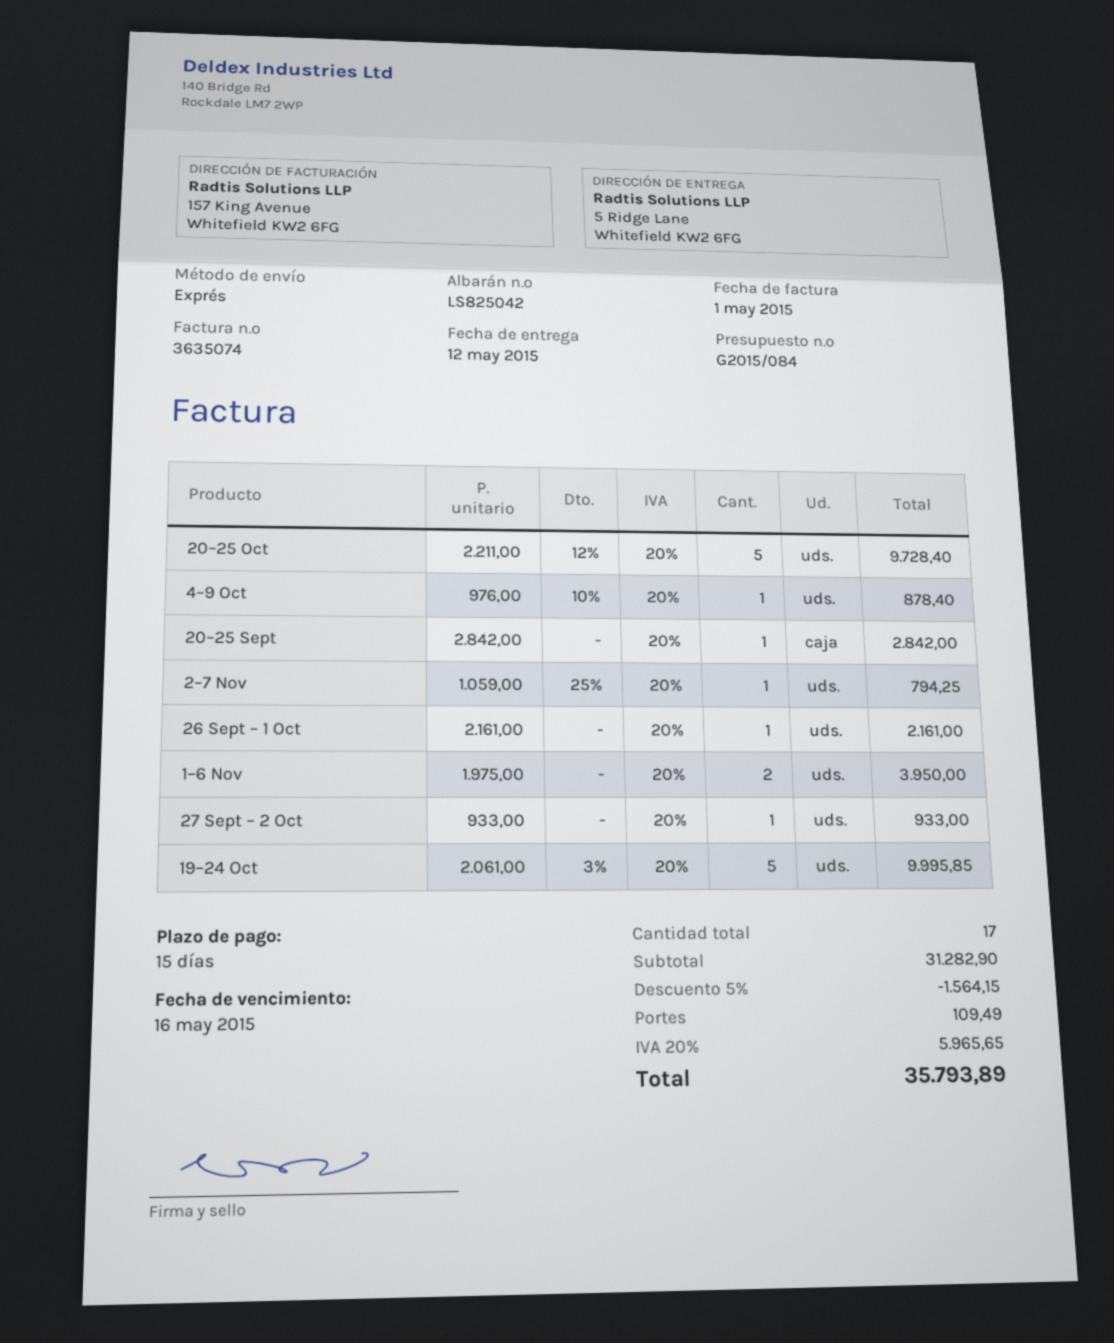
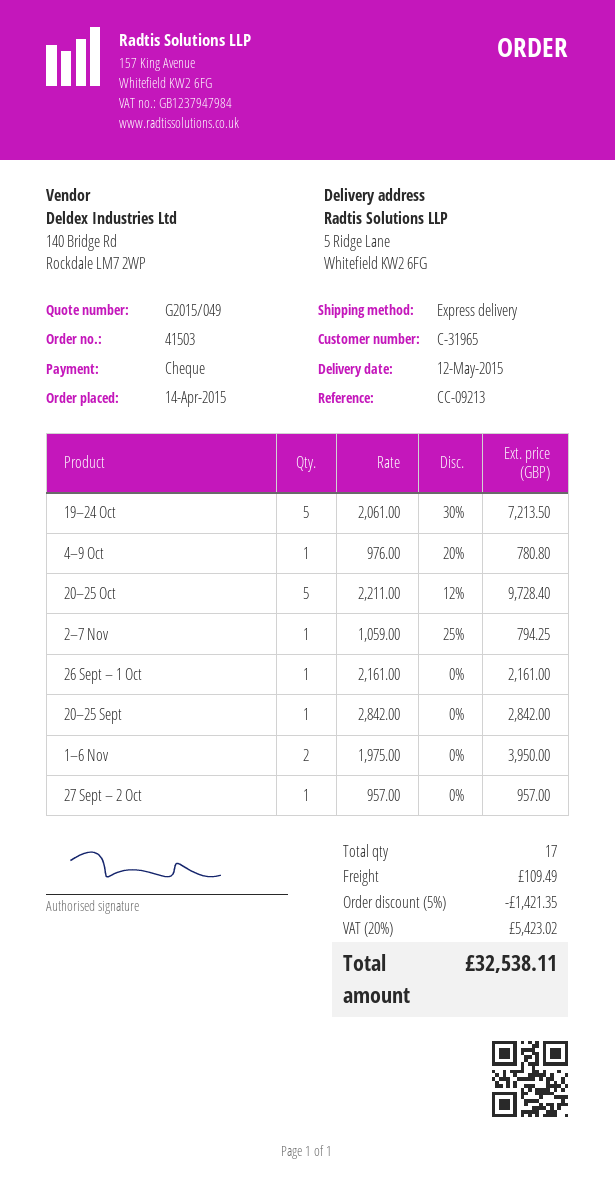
quote number: G2015/084 -> G2015/049
4–9 Oct: 1 x 976.00 - 10% = 878.40 -> 1 x 976.00 - 20% = 780.80
27 Sept – 2 Oct: 1 x 933.00 = 933.00 -> 1 x 957.00 = 957.00
19–24 Oct: 5 x 2061.00 - 3% = 9995.85 -> 5 x 2061.00 - 30% = 7213.50
discount: 5% = 1564.15 -> 5% = 1421.35
tax: 20% = 5965.65 -> 20% = 5423.02
total: 35793.89 -> 32538.11

